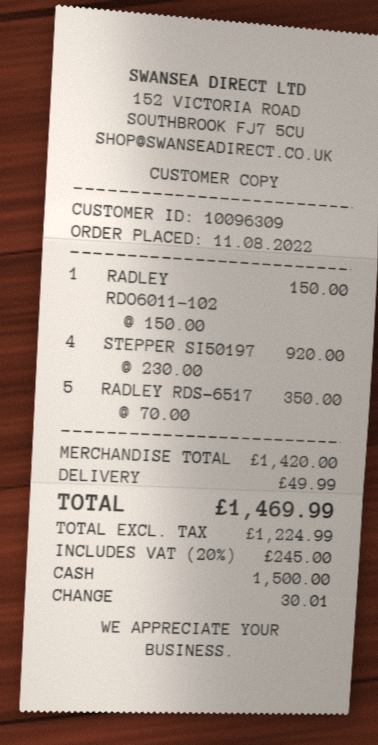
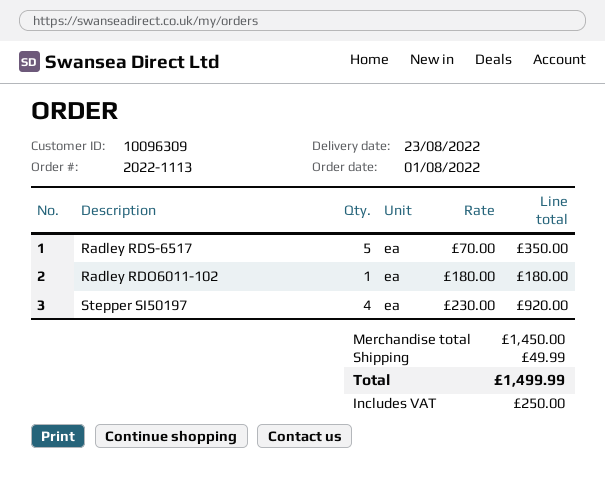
order date: 2022-08-11 -> 2022-08-01
RADLEY RDO6011-102: 1 x 150.00 = 150.00 -> 1 x 180.00 = 180.00
subtotal: 1420.00 -> 1450.00
tax: 245.00 -> 250.00
total: 1469.99 -> 1499.99

